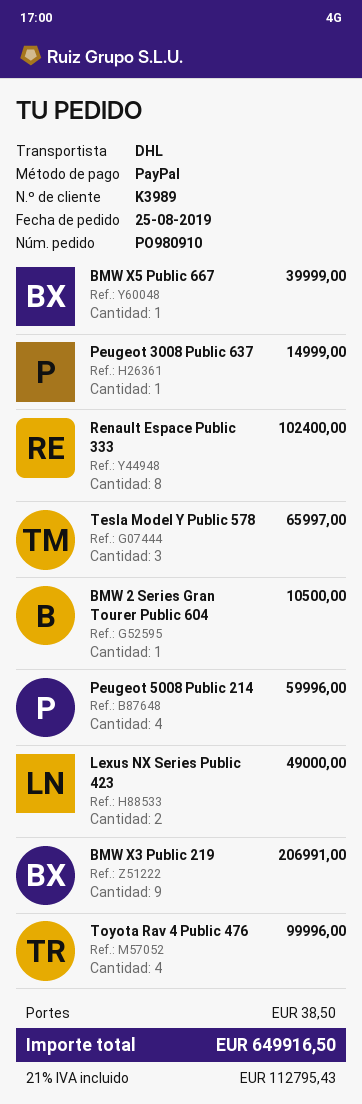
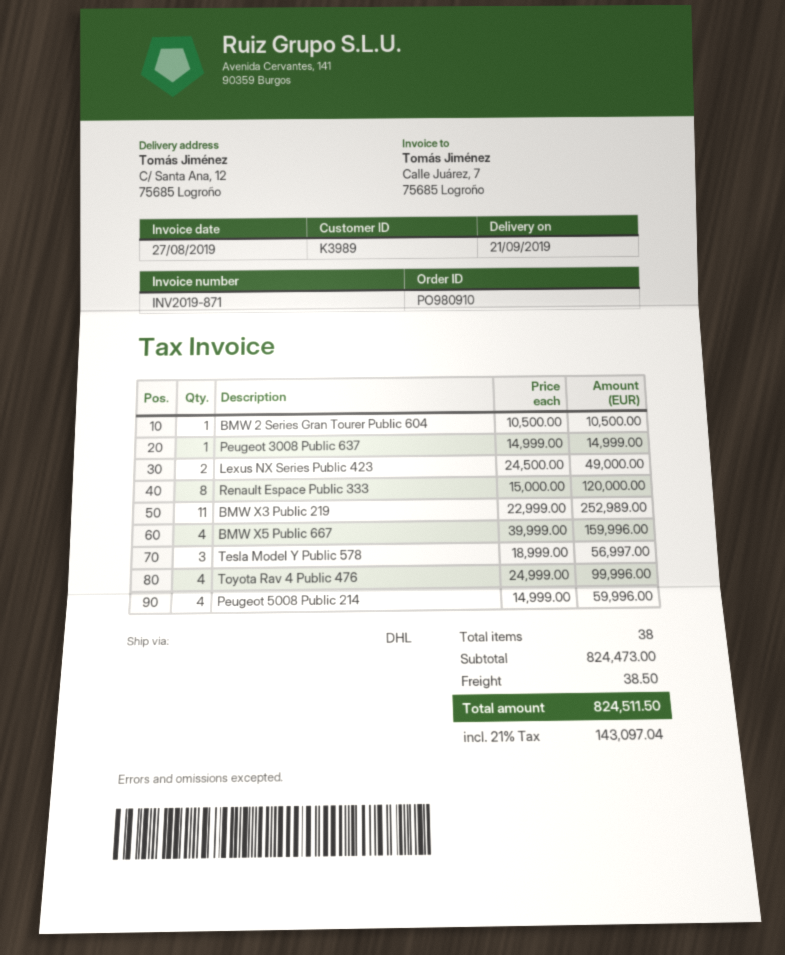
BMW X5 Public 667: 1 for 39999.00 -> 4 for 159996.00
Renault Espace Public 333: 8 for 102400.00 -> 8 for 120000.00
Tesla Model Y Public 578: 3 for 65997.00 -> 3 for 56997.00
BMW X3 Public 219: 9 for 206991.00 -> 11 for 252989.00
tax: 21% = 112795.43 -> 21% = 143097.04
total: 649916.50 -> 824511.50

